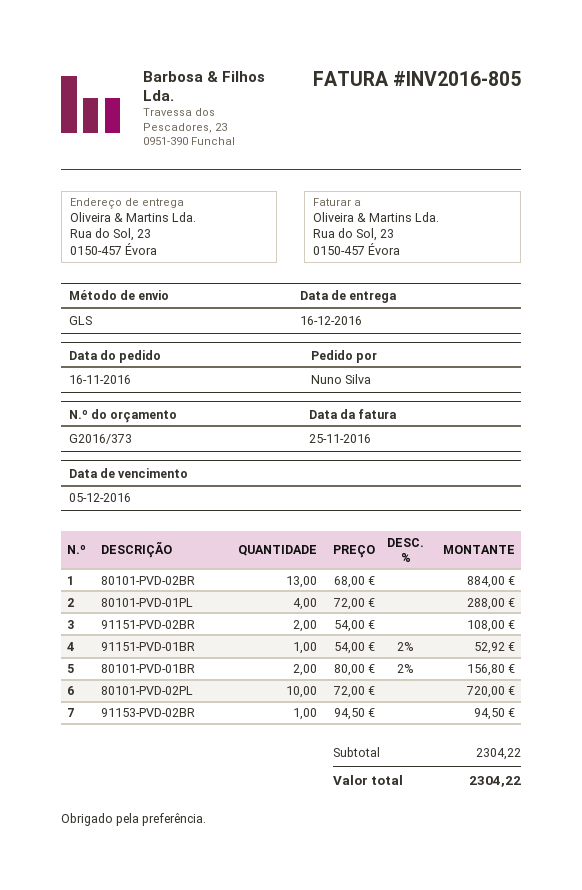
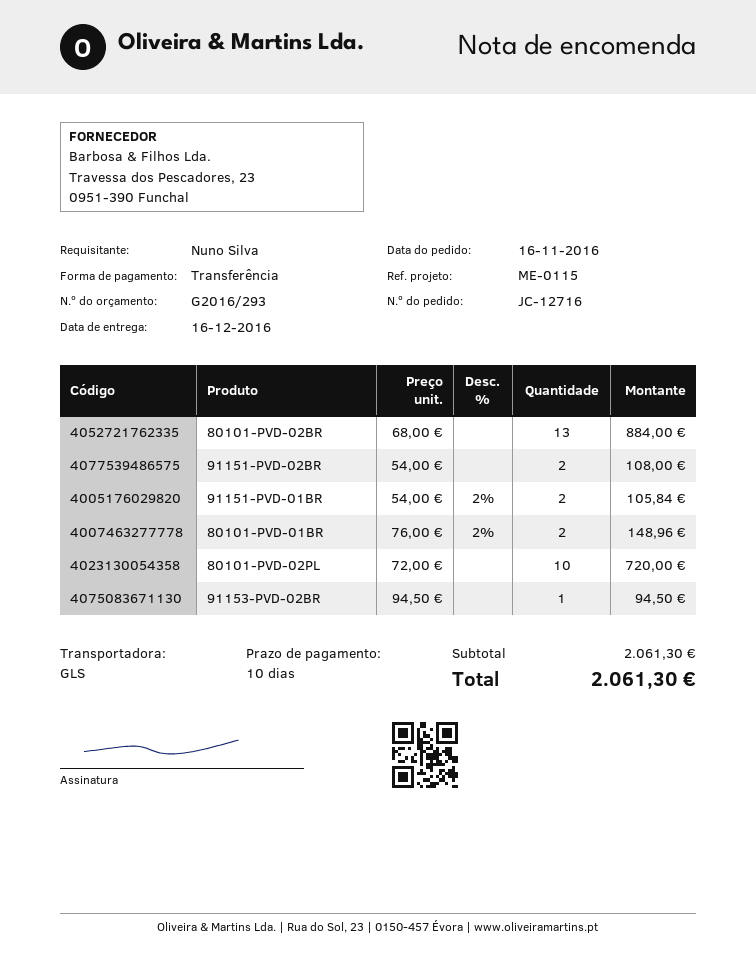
quote number: G2016/373 -> G2016/293
80101-PVD-01PL: 4 x 72.00 = 288.00 -> none
91151-PVD-01BR: 1 x 54.00 - 2% = 52.92 -> 2 x 54.00 - 2% = 105.84
80101-PVD-01BR: 2 x 80.00 - 2% = 156.80 -> 2 x 76.00 - 2% = 148.96
subtotal: 2304.22 -> 2061.30
total: 2304.22 -> 2061.30

